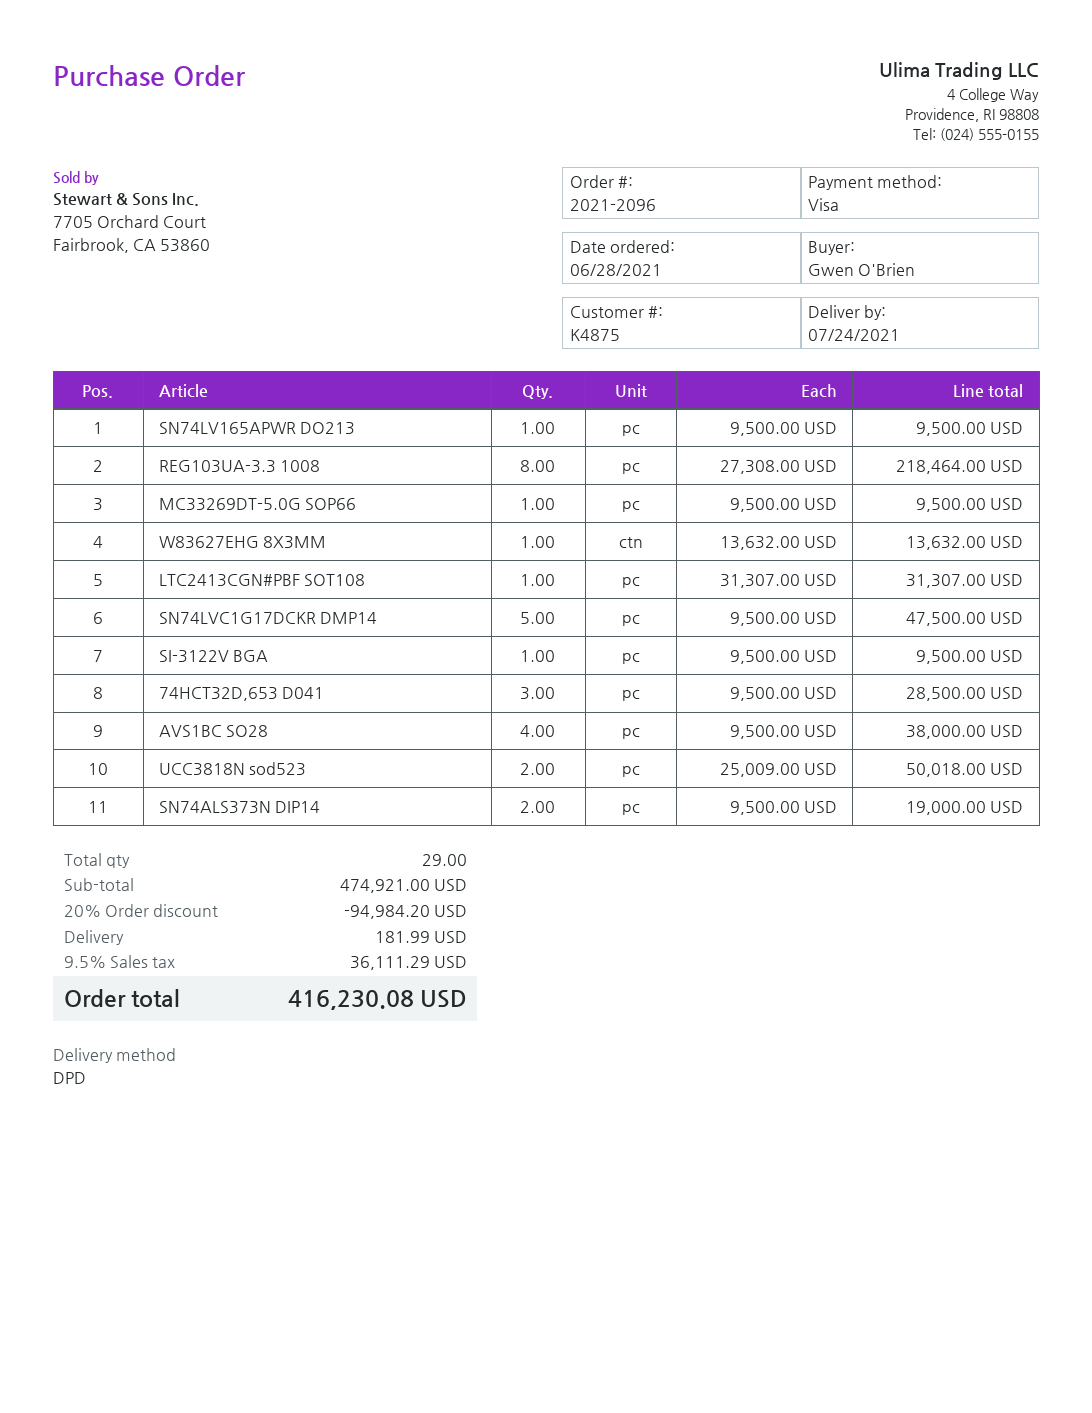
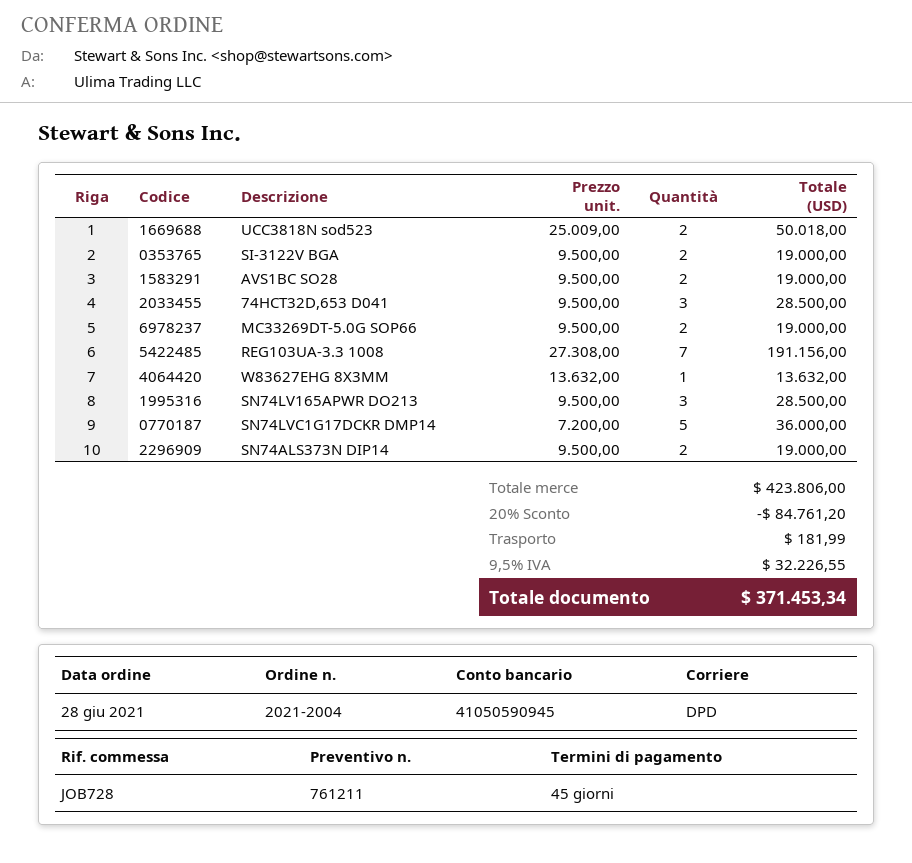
order number: 2021-2096 -> 2021-2004
SN74LV165APWR DO213: 1 x 9500.00 = 9500.00 -> 3 x 9500.00 = 28500.00
REG103UA-3.3 1008: 8 x 27308.00 = 218464.00 -> 7 x 27308.00 = 191156.00
MC33269DT-5.0G SOP66: 1 x 9500.00 = 9500.00 -> 2 x 9500.00 = 19000.00
LTC2413CGN#PBF SOT108: 1 x 31307.00 = 31307.00 -> none
SN74LVC1G17DCKR DMP14: 5 x 9500.00 = 47500.00 -> 5 x 7200.00 = 36000.00
SI-3122V BGA: 1 x 9500.00 = 9500.00 -> 2 x 9500.00 = 19000.00
AVS1BC SO28: 4 x 9500.00 = 38000.00 -> 2 x 9500.00 = 19000.00
subtotal: 474921.00 -> 423806.00
discount: 20% = 94984.20 -> 20% = 84761.20
tax: 9.5% = 36111.29 -> 9.5% = 32226.55
total: 416230.08 -> 371453.34

